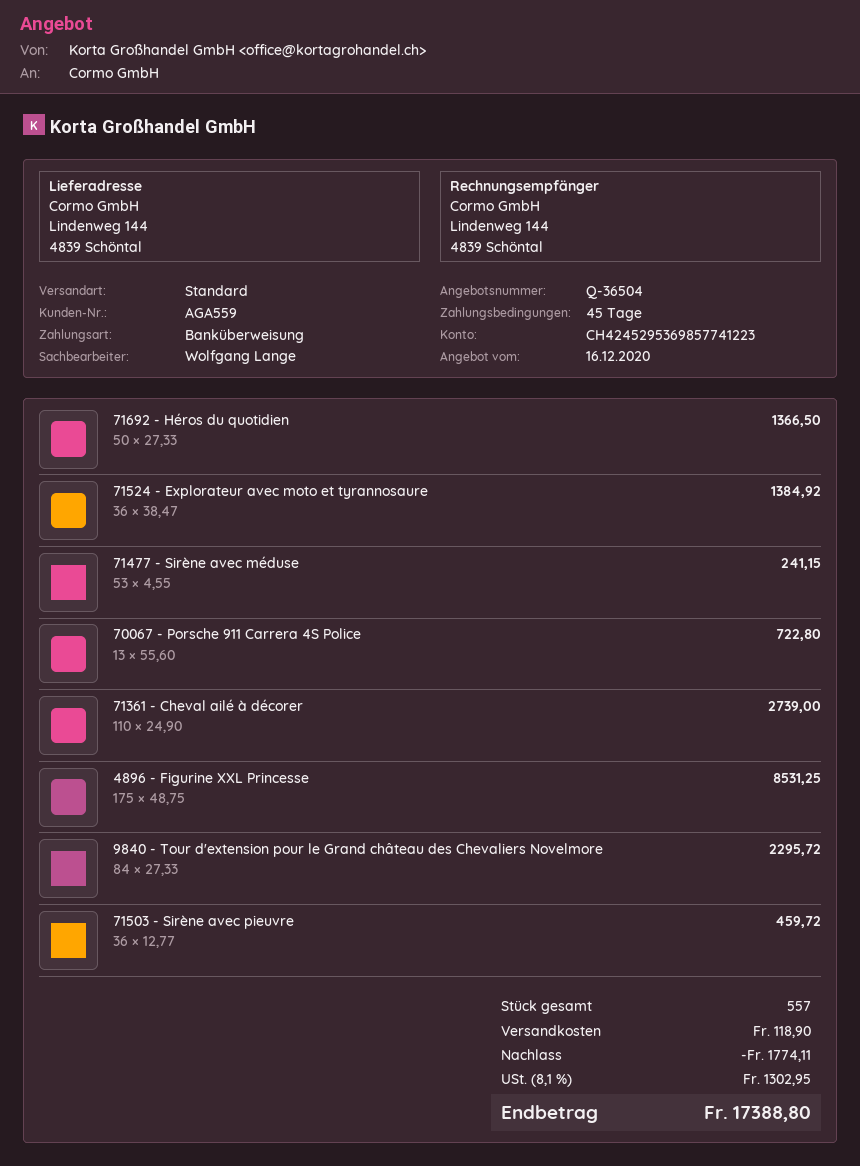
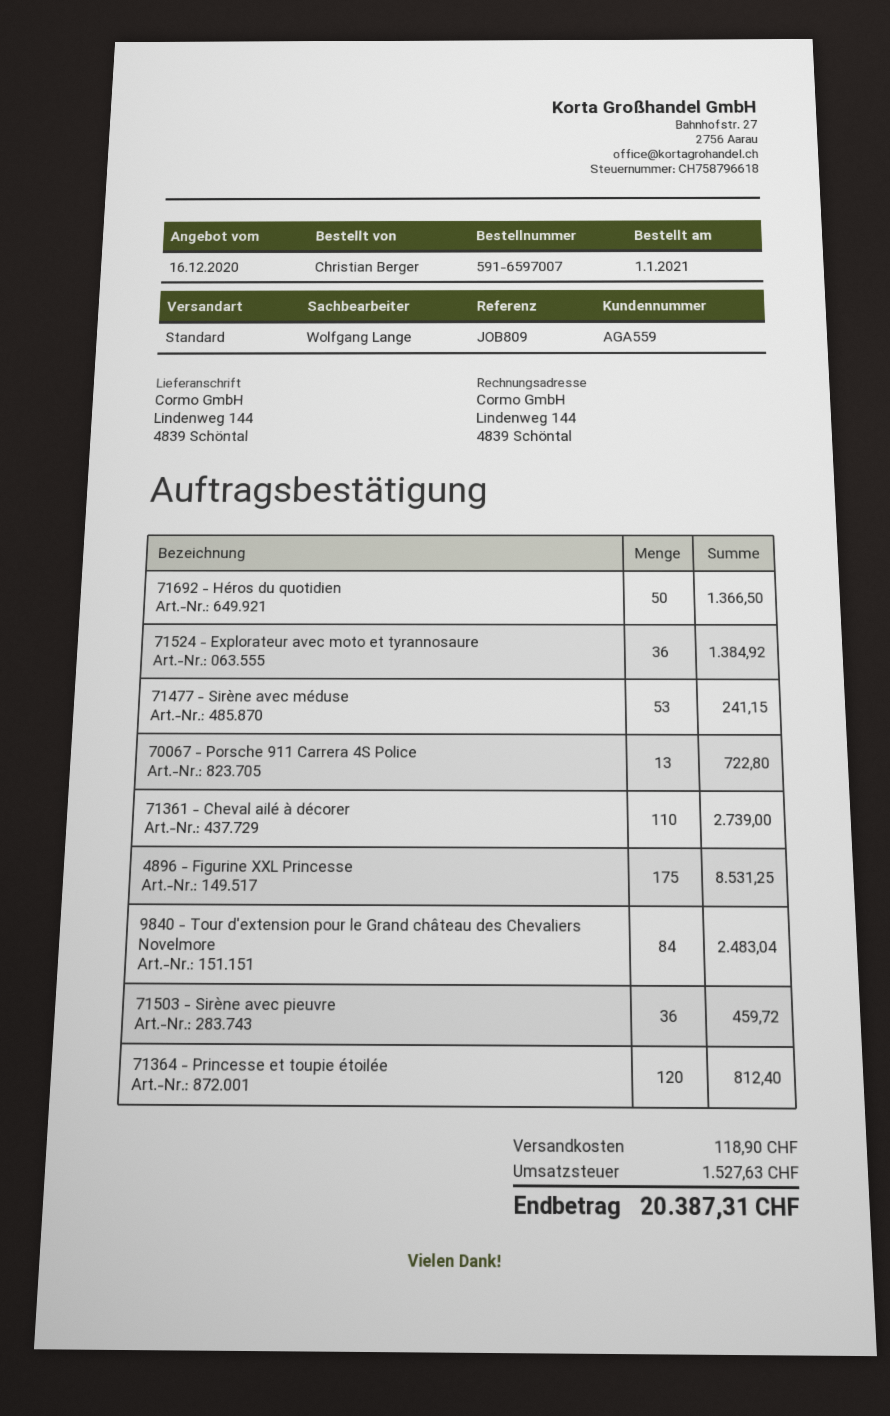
9840 - Tour d'extension pour le Grand château des Chevaliers Novelmore: 84 for 2295.72 -> 84 for 2483.04
71364 - Princesse et toupie étoilée: none -> 120 for 812.40
discount: 1774.11 -> none
tax: 1302.95 -> 1527.63
total: 17388.80 -> 20387.31

